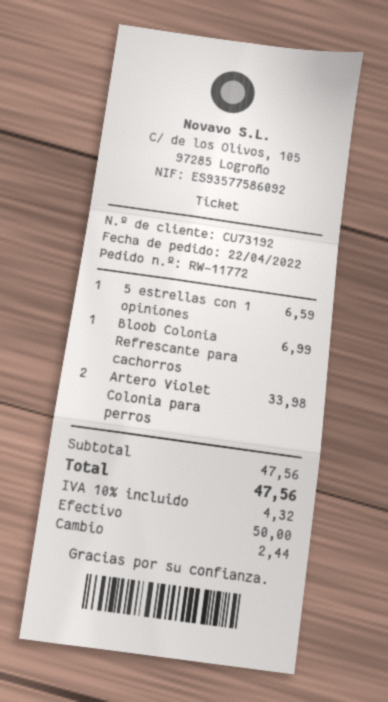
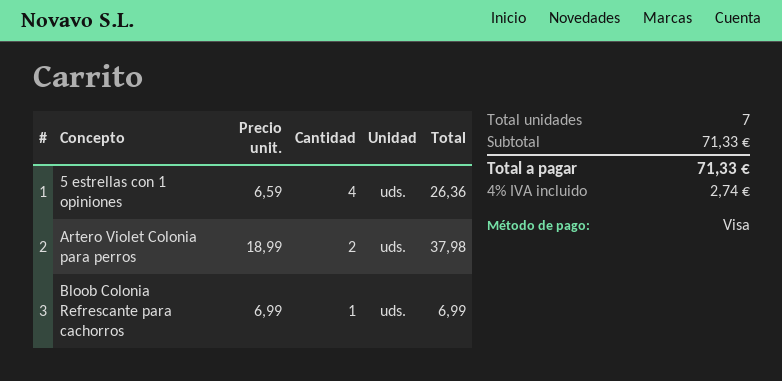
payment method: cash -> Visa
5 estrellas con 1 opiniones: 1 for 6.59 -> 4 for 26.36
Artero Violet Colonia para perros: 2 for 33.98 -> 2 for 37.98
subtotal: 47.56 -> 71.33
tax: 10% = 4.32 -> 4% = 2.74
total: 47.56 -> 71.33

